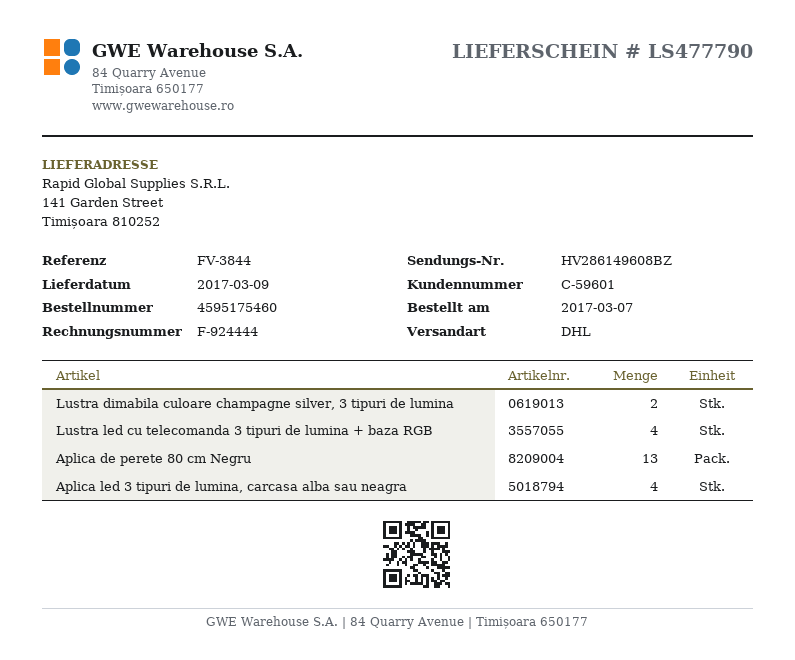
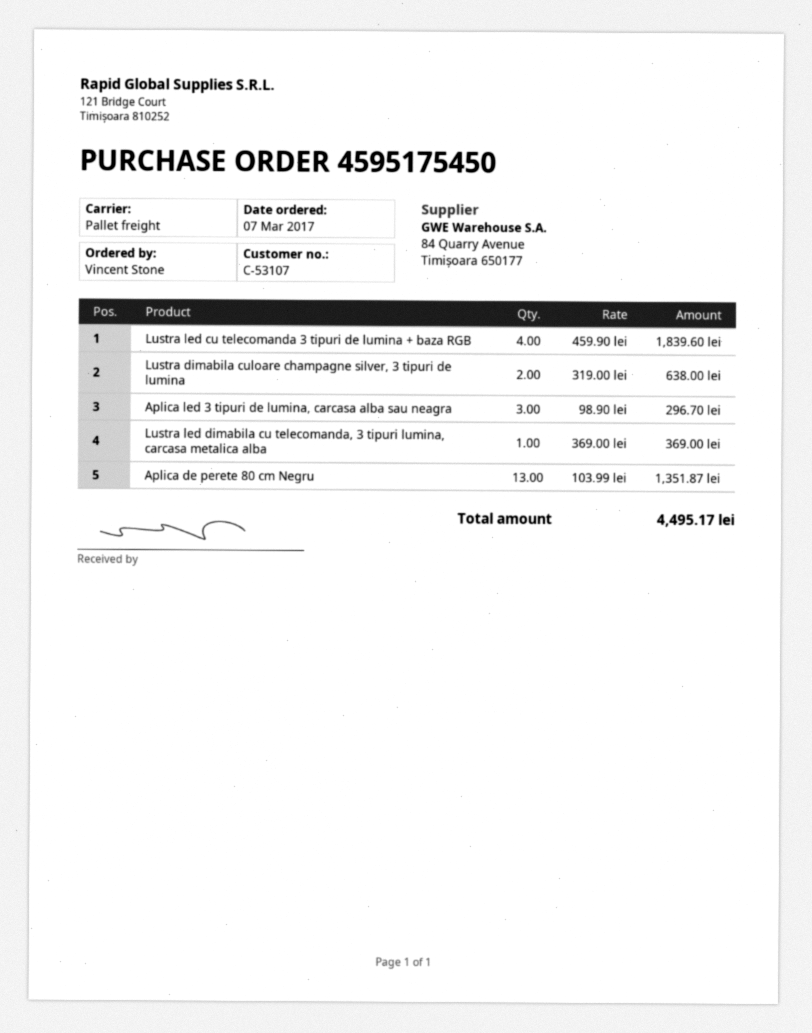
order number: 4595175460 -> 4595175450
customer number: C-59601 -> C-53107
shipping method: DHL -> pallet freight
Aplica led 3 tipuri de lumina, carcasa alba sau neagra: 4 -> 3
Lustra led dimabila cu telecomanda, 3 tipuri lumina, carcasa metalica alba: none -> 1

